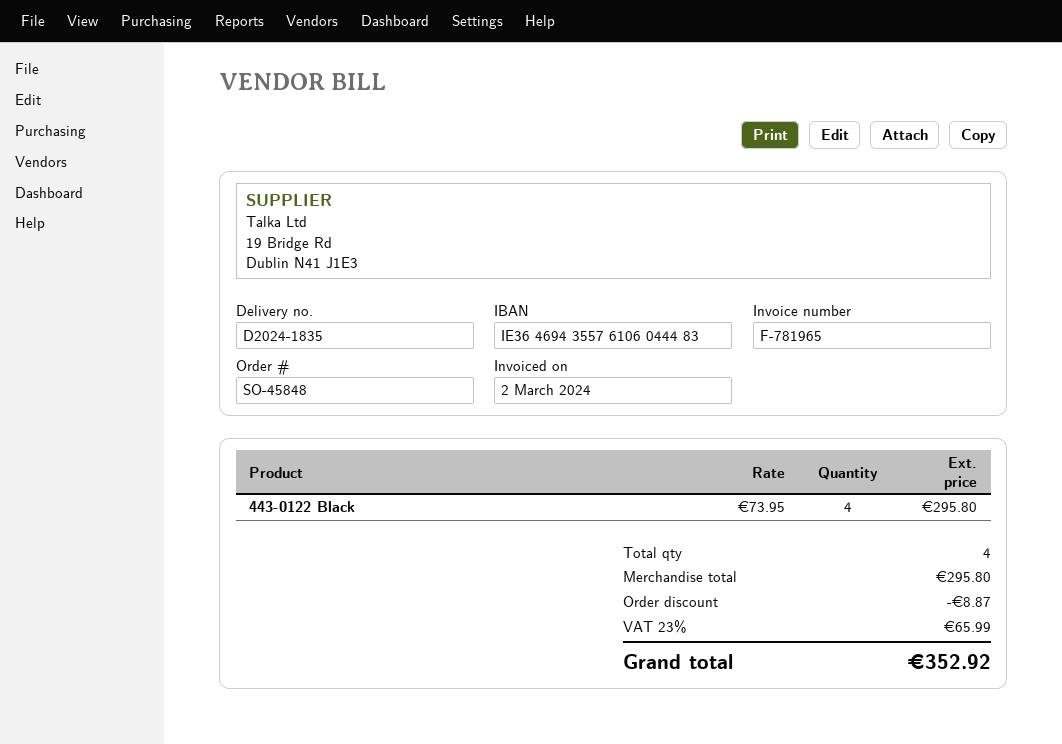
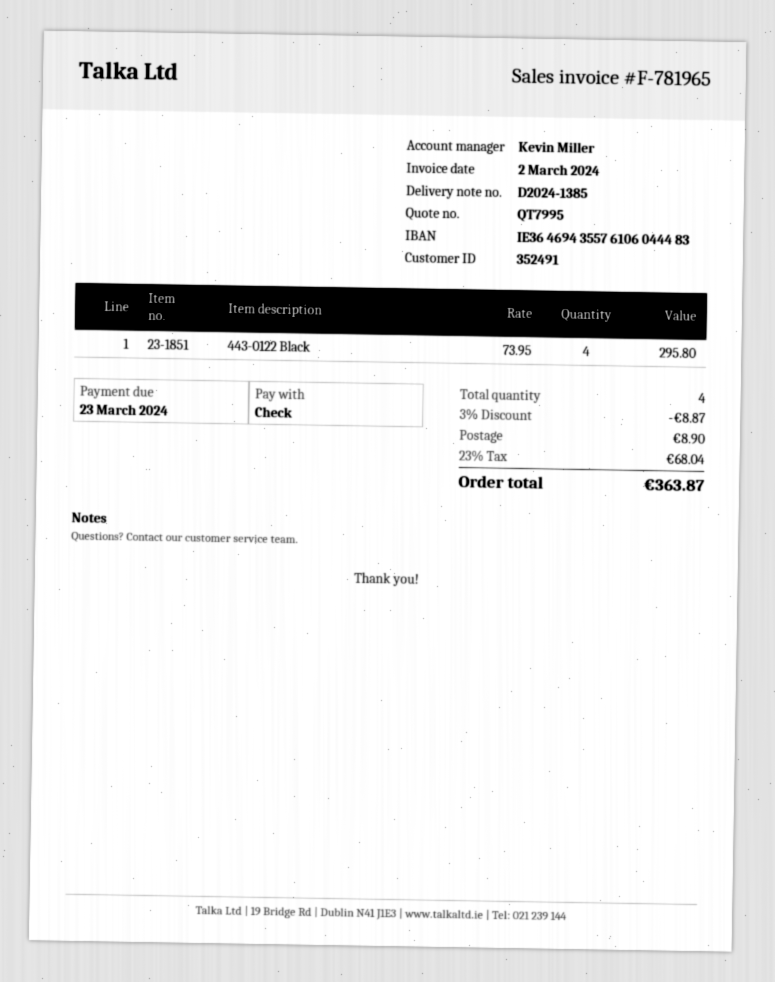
delivery note number: D2024-1835 -> D2024-1385
shipping: none -> 8.90
tax: 23% = 65.99 -> 23% = 68.04
total: 352.92 -> 363.87

